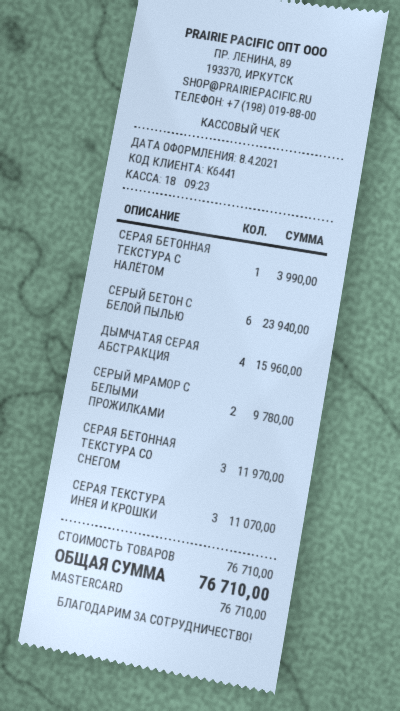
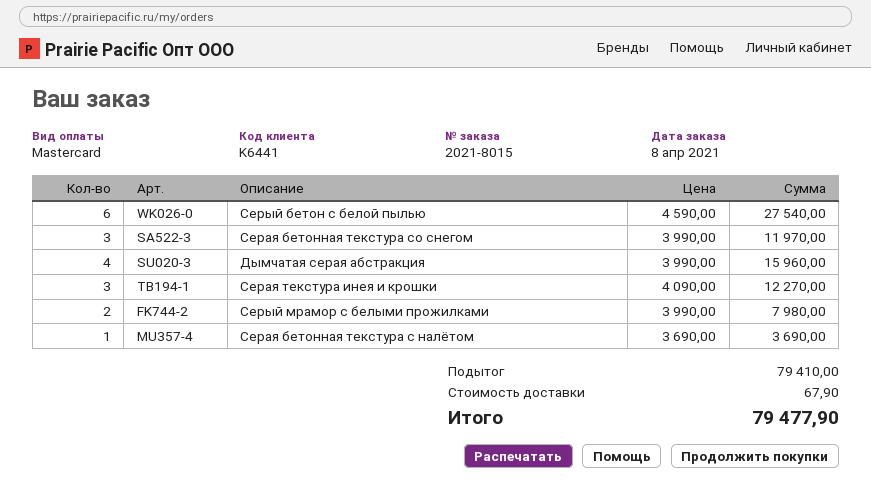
СЕРАЯ БЕТОННАЯ ТЕКСТУРА С НАЛЁТОМ: 1 for 3990.00 -> 1 for 3690.00
СЕРЫЙ БЕТОН С БЕЛОЙ ПЫЛЬЮ: 6 for 23940.00 -> 6 for 27540.00
СЕРЫЙ МРАМОР С БЕЛЫМИ ПРОЖИЛКАМИ: 2 for 9780.00 -> 2 for 7980.00
СЕРАЯ ТЕКСТУРА ИНЕЯ И КРОШКИ: 3 for 11070.00 -> 3 for 12270.00
subtotal: 76710.00 -> 79410.00
shipping: none -> 67.90
total: 76710.00 -> 79477.90

